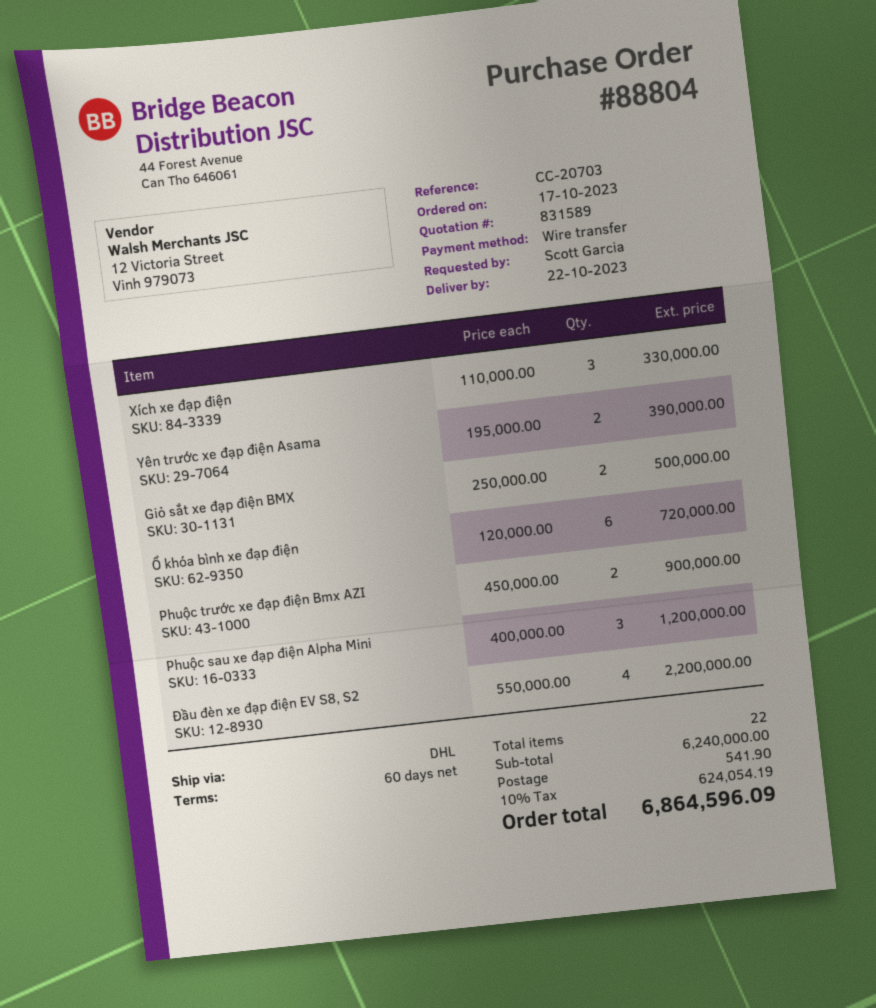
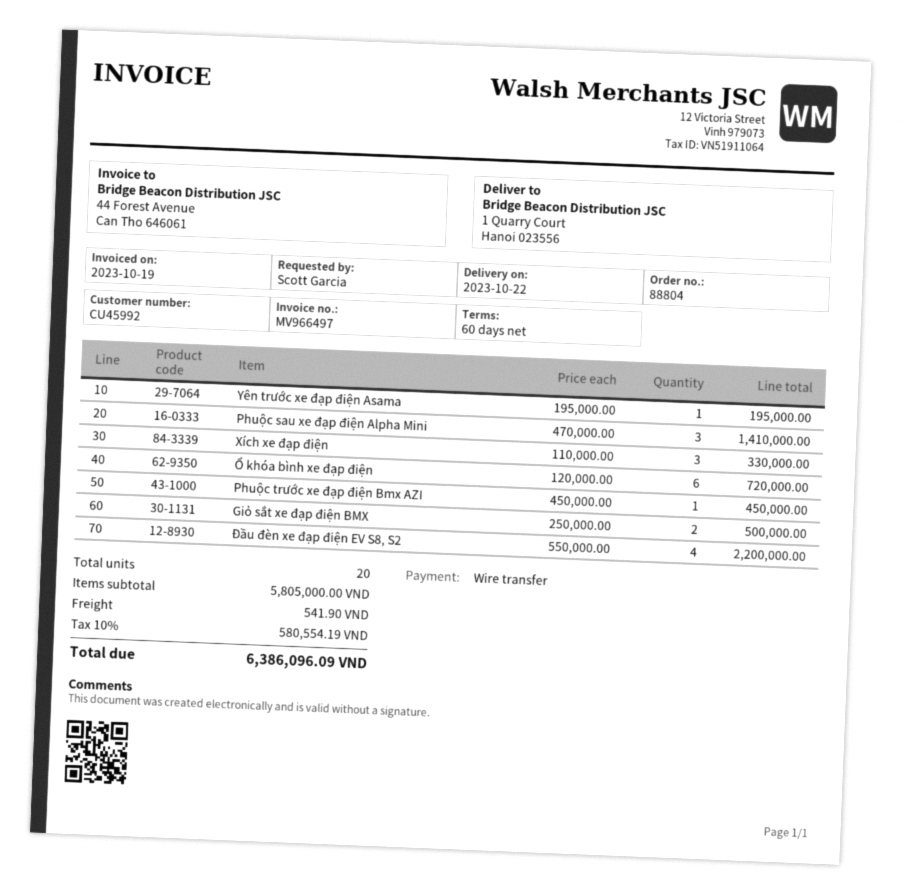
Yên trước xe đạp điện Asama: 2 x 195000.00 = 390000.00 -> 1 x 195000.00 = 195000.00
Phuộc trước xe đạp điện Bmx AZI: 2 x 450000.00 = 900000.00 -> 1 x 450000.00 = 450000.00
Phuộc sau xe đạp điện Alpha Mini: 3 x 400000.00 = 1200000.00 -> 3 x 470000.00 = 1410000.00
total quantity: 22 -> 20
subtotal: 6240000.00 -> 5805000.00
tax: 10% = 624054.19 -> 10% = 580554.19
total: 6864596.09 -> 6386096.09

